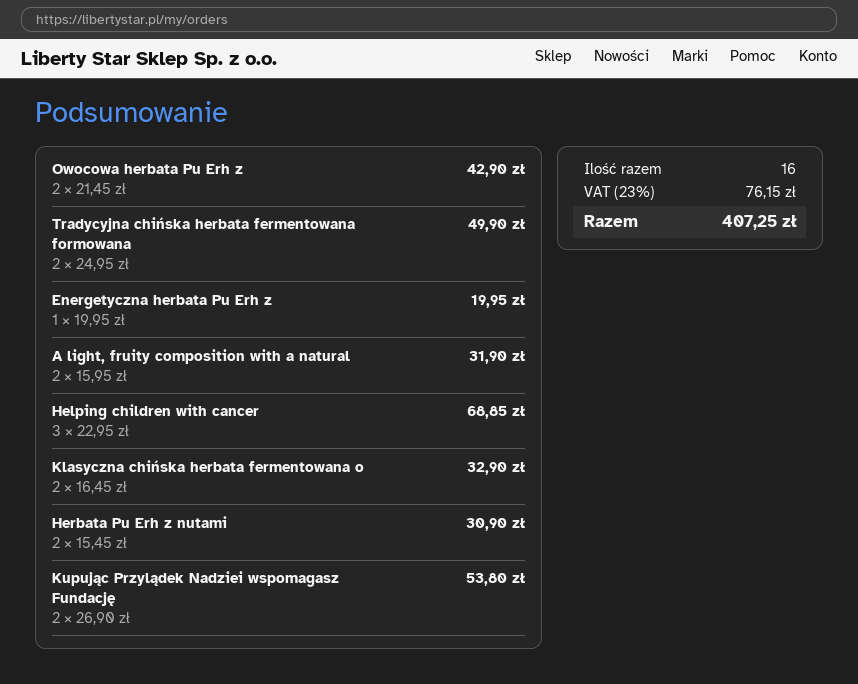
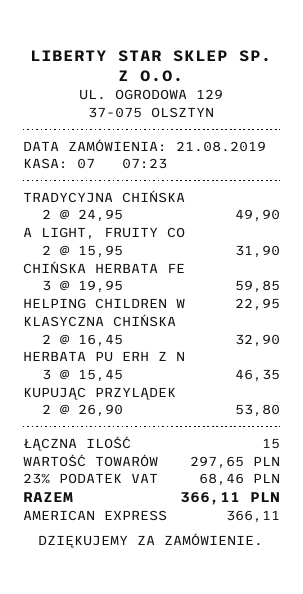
Owocowa herbata Pu Erh z: 2 x 21.45 = 42.90 -> none
Energetyczna herbata Pu Erh z: 1 x 19.95 = 19.95 -> none
Helping children with cancer: 3 x 22.95 = 68.85 -> 1 x 22.95 = 22.95
Herbata Pu Erh z nutami: 2 x 15.45 = 30.90 -> 3 x 15.45 = 46.35
CHIŃSKA HERBATA FE: none -> 3 x 19.95 = 59.85
total quantity: 16 -> 15
tax: 23% = 76.15 -> 23% = 68.46
total: 407.25 -> 366.11

